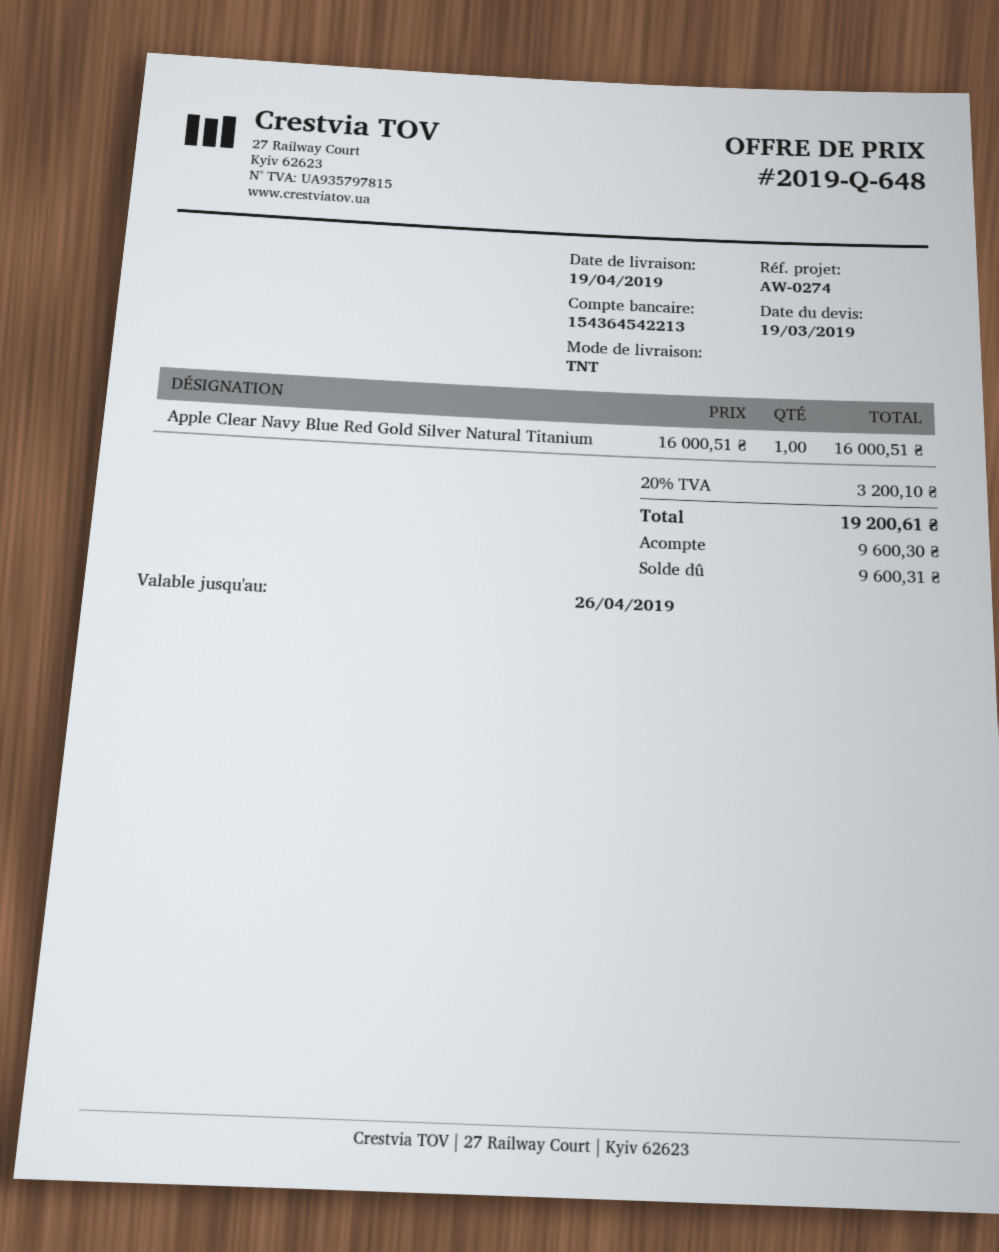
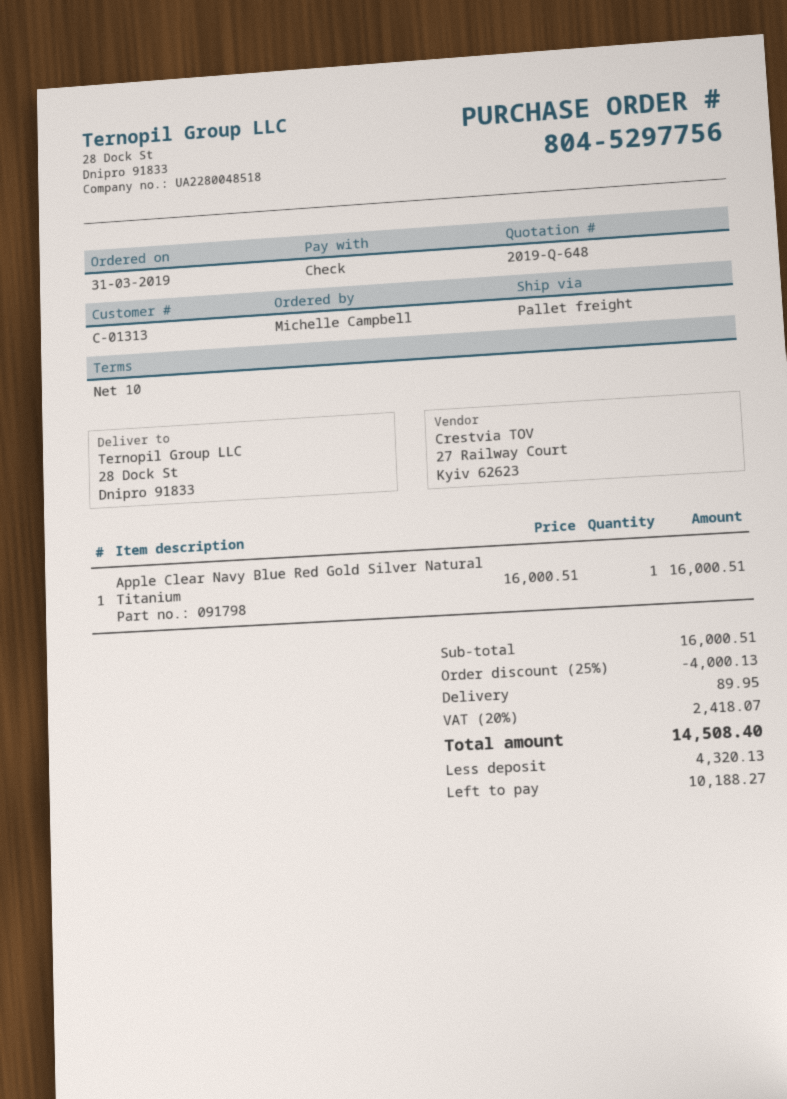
shipping method: TNT -> pallet freight
discount: none -> 25% = 4000.13
shipping: none -> 89.95
tax: 20% = 3200.10 -> 20% = 2418.07
total: 19200.61 -> 14508.40
deposit: 9600.30 -> 4320.13
balance: 9600.31 -> 10188.27

